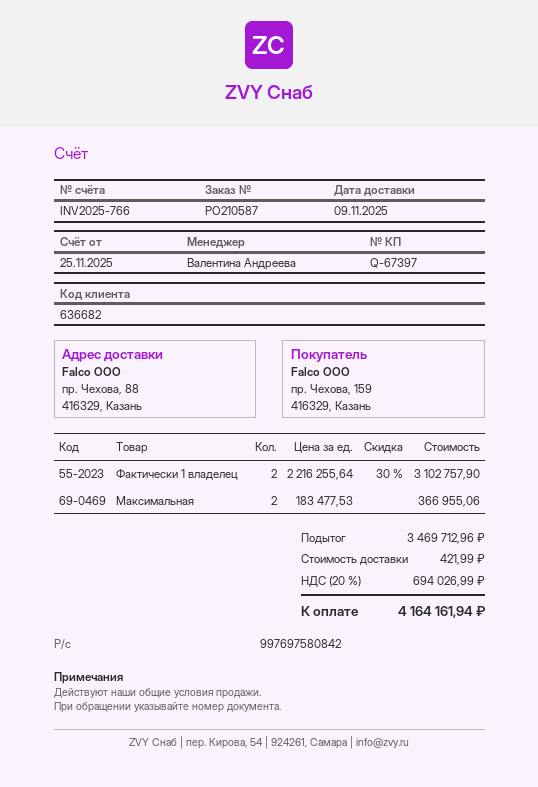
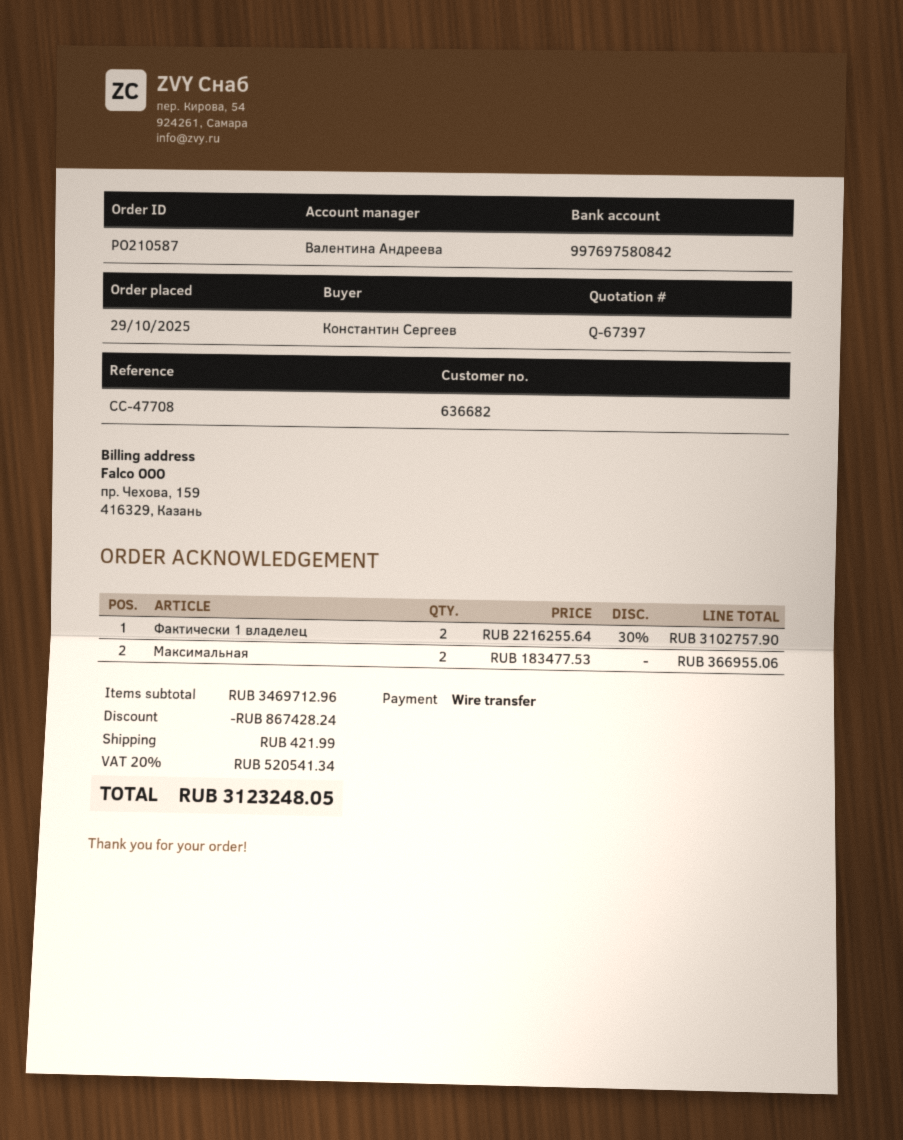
discount: none -> 867428.24
tax: 20% = 694026.99 -> 20% = 520541.34
total: 4164161.94 -> 3123248.05

